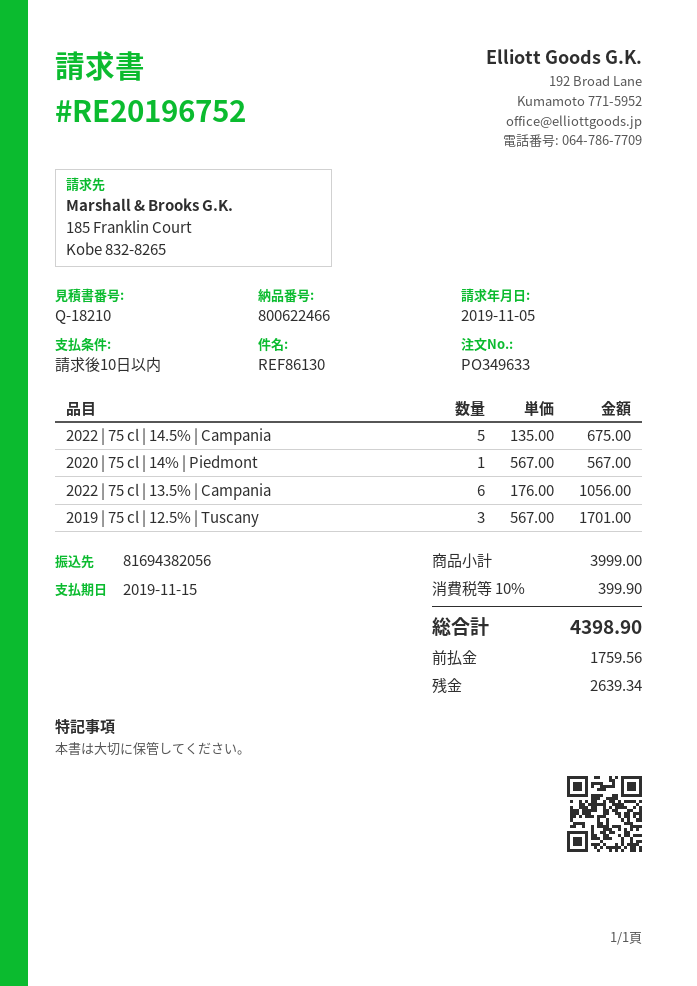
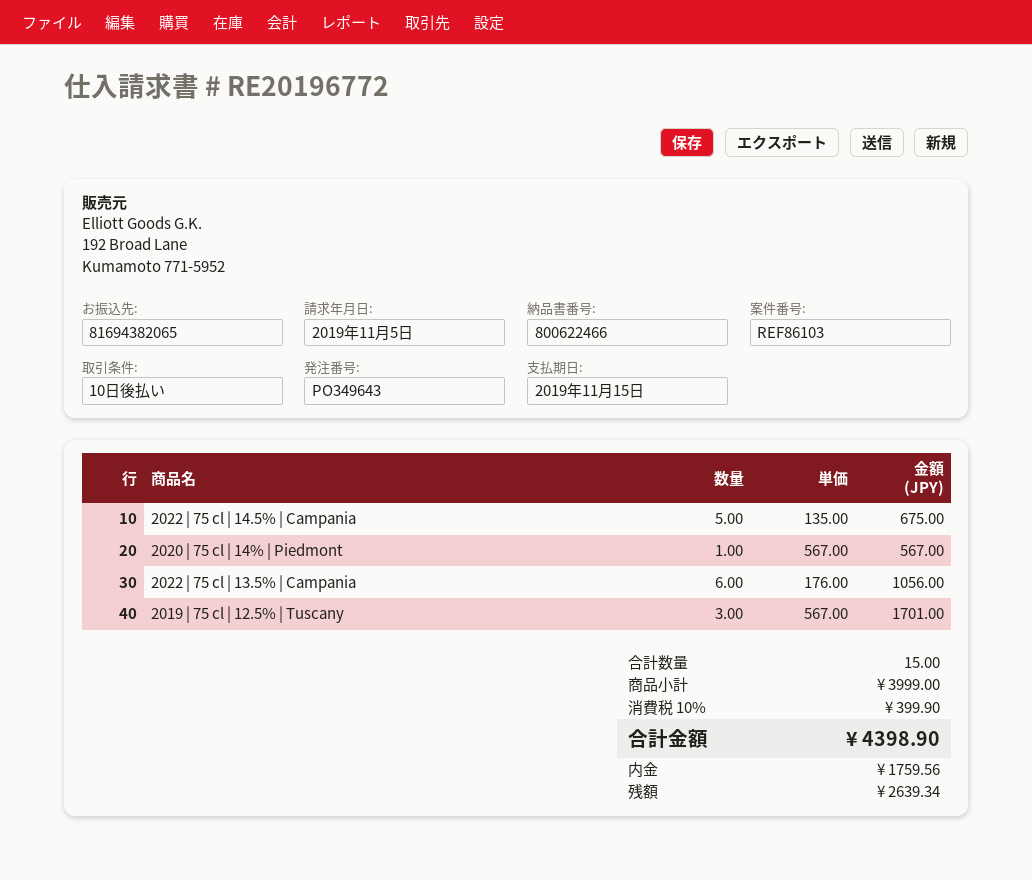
order number: PO349633 -> PO349643
invoice number: RE20196752 -> RE20196772
reference: REF86130 -> REF86103
bank account: 81694382056 -> 81694382065

